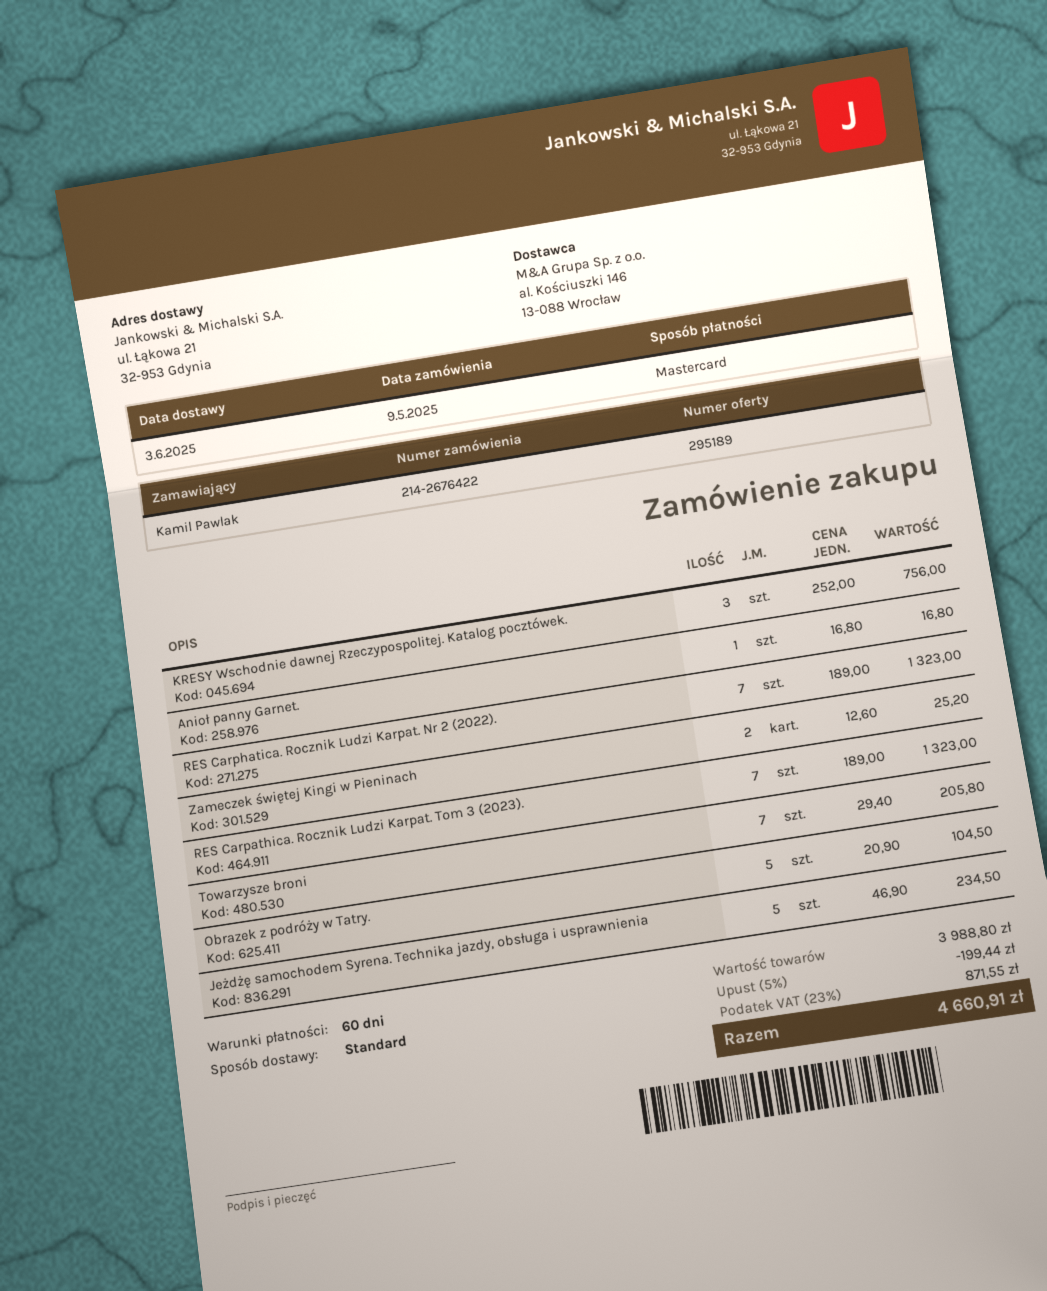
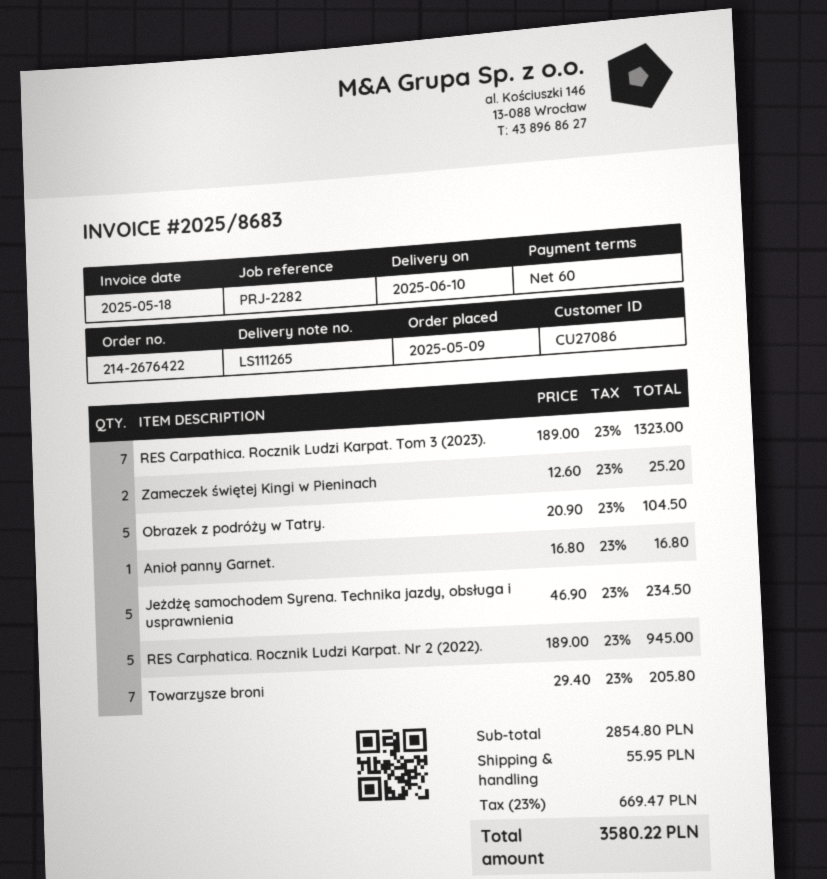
delivery date: 2025-06-03 -> 2025-06-10
KRESY Wschodnie dawnej Rzeczypospolitej. Katalog pocztówek.: 3 x 252.00 = 756.00 -> none
RES Carphatica. Rocznik Ludzi Karpat. Nr 2 (2022).: 7 x 189.00 = 1323.00 -> 5 x 189.00 = 945.00
subtotal: 3988.80 -> 2854.80
discount: 5% = 199.44 -> none
shipping: none -> 55.95
tax: 23% = 871.55 -> 23% = 669.47
total: 4660.91 -> 3580.22

